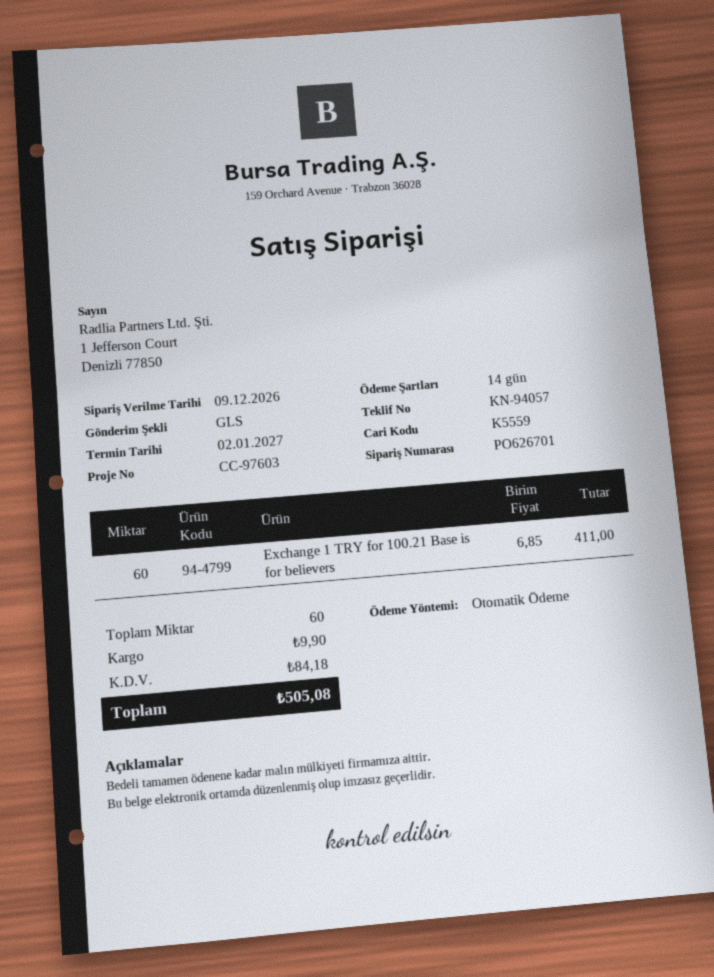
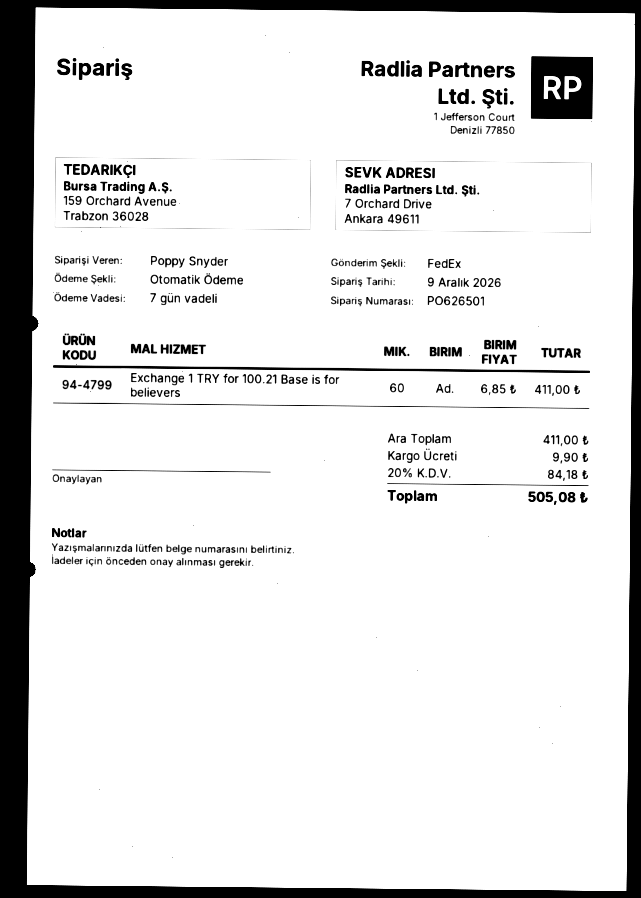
order number: PO626701 -> PO626501
payment terms: 14 days -> 7 days
shipping method: GLS -> FedEx

